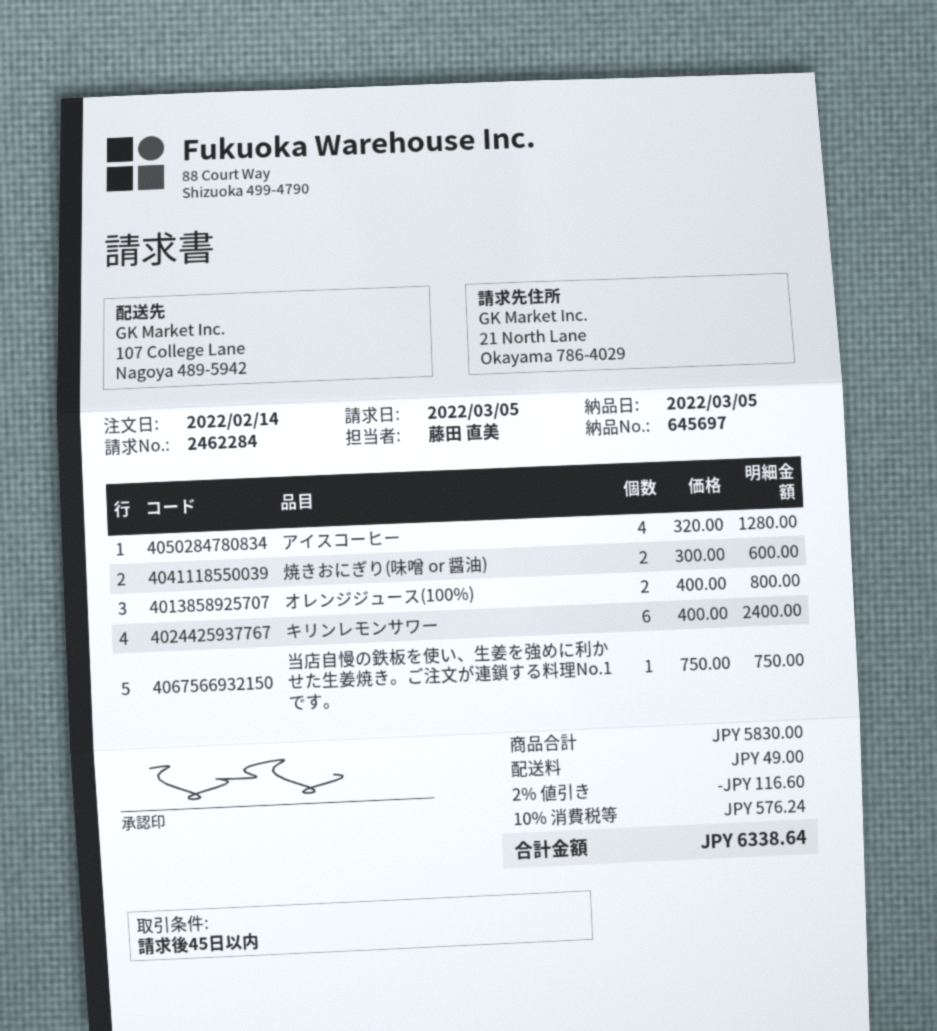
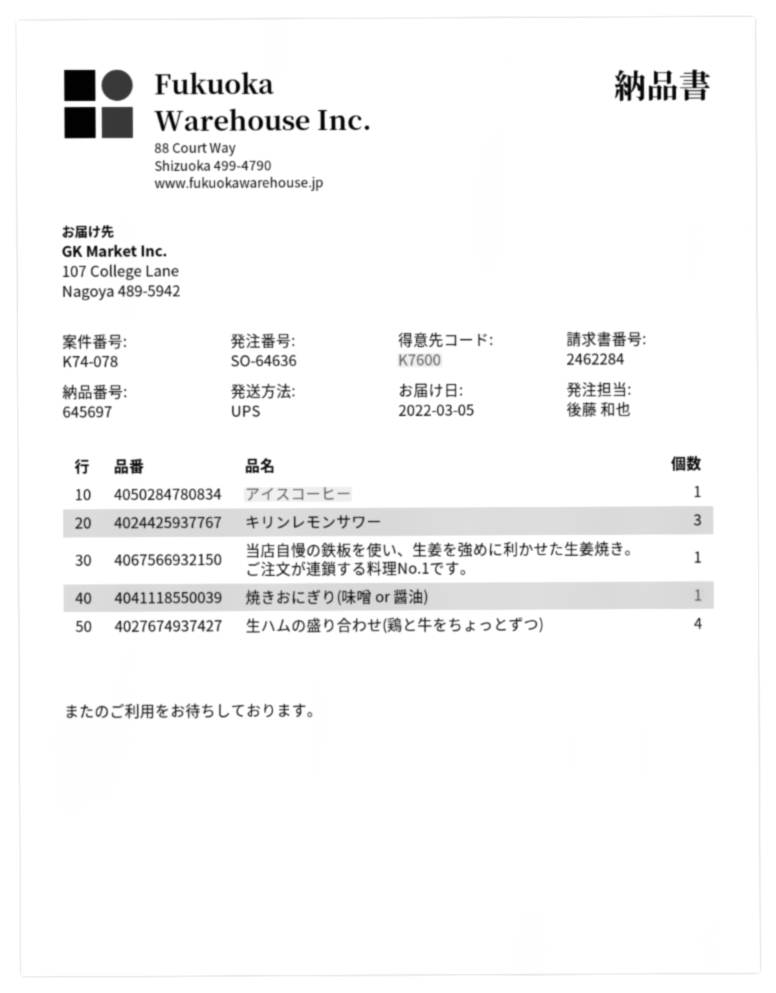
アイスコーヒー: 4 -> 1
焼きおにぎり(味噌 or 醤油): 2 -> 1
オレンジジュース(100%): 2 -> none
キリンレモンサワー: 6 -> 3
生ハムの盛り合わせ(鶏と牛をちょっとずつ): none -> 4

